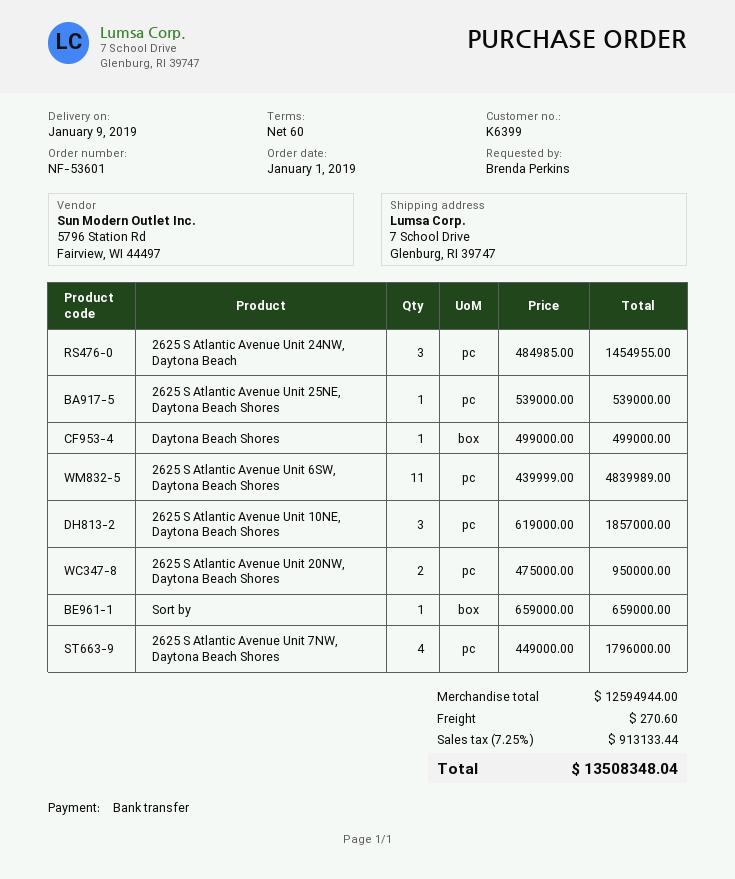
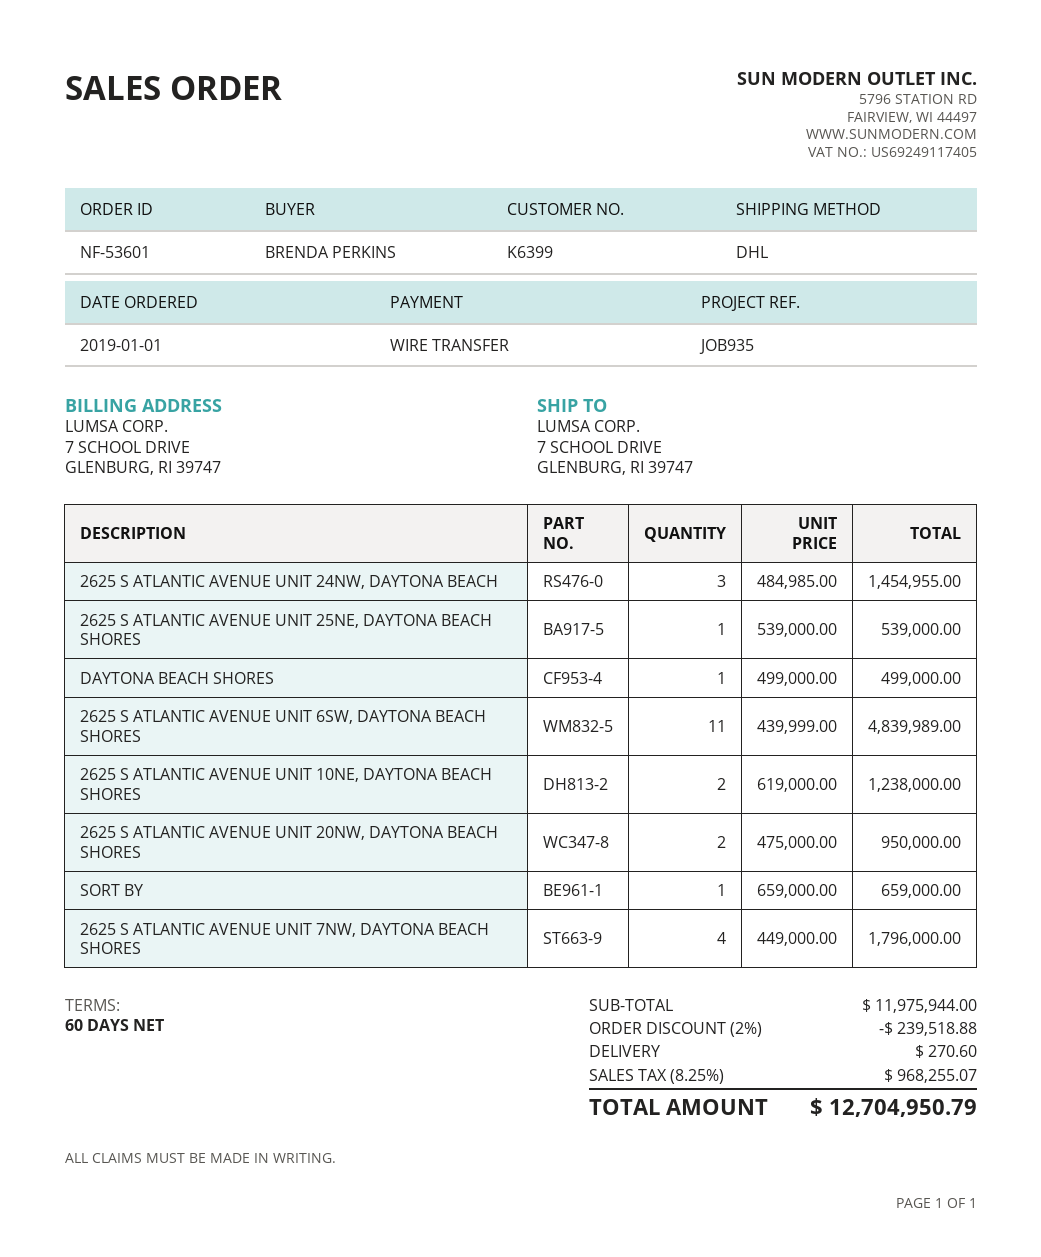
2625 S Atlantic Avenue Unit 10NE, Daytona Beach Shores: 3 x 619000.00 = 1857000.00 -> 2 x 619000.00 = 1238000.00
subtotal: 12594944.00 -> 11975944.00
discount: none -> 2% = 239518.88
tax: 7.25% = 913133.44 -> 8.25% = 968255.07
total: 13508348.04 -> 12704950.79

